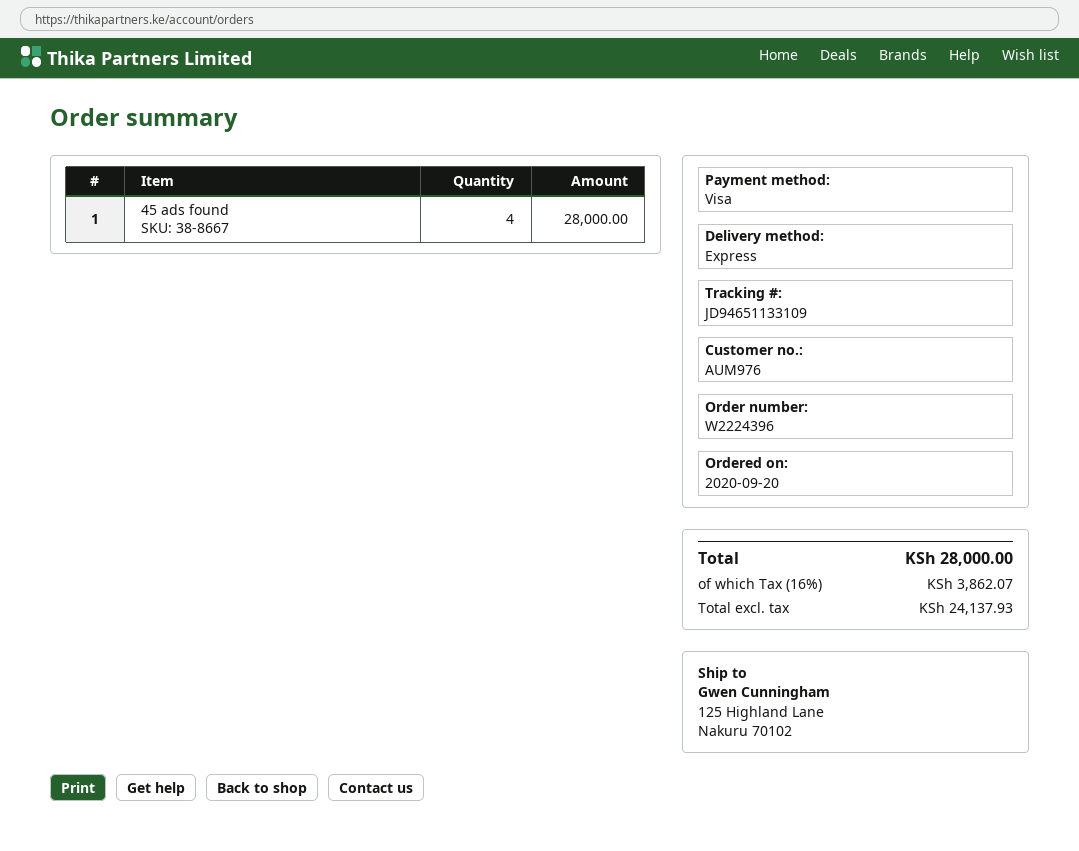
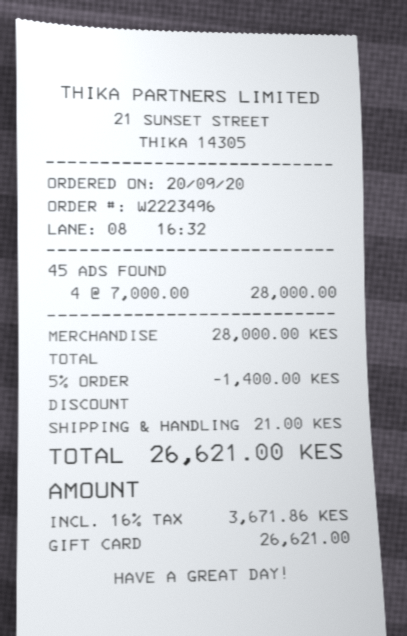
order number: W2224396 -> W2223496
payment method: Visa -> gift card
discount: none -> 5% = 1400.00
shipping: none -> 21.00
tax: 16% = 3862.07 -> 16% = 3671.86
total: 28000.00 -> 26621.00

